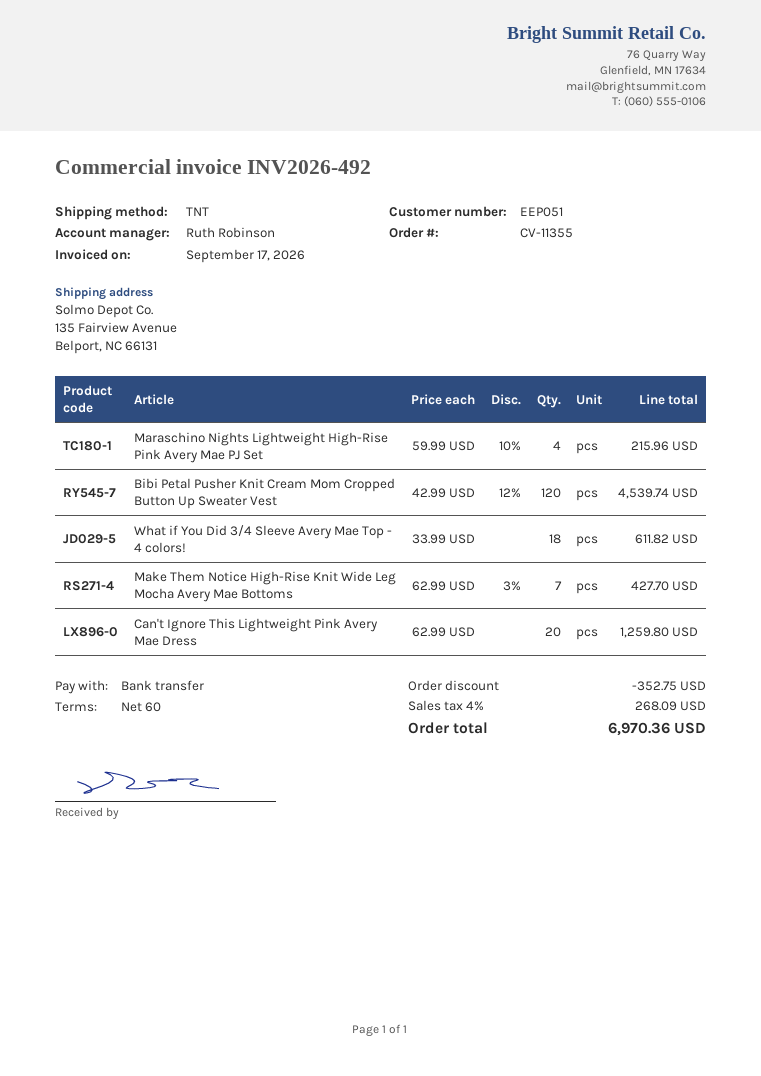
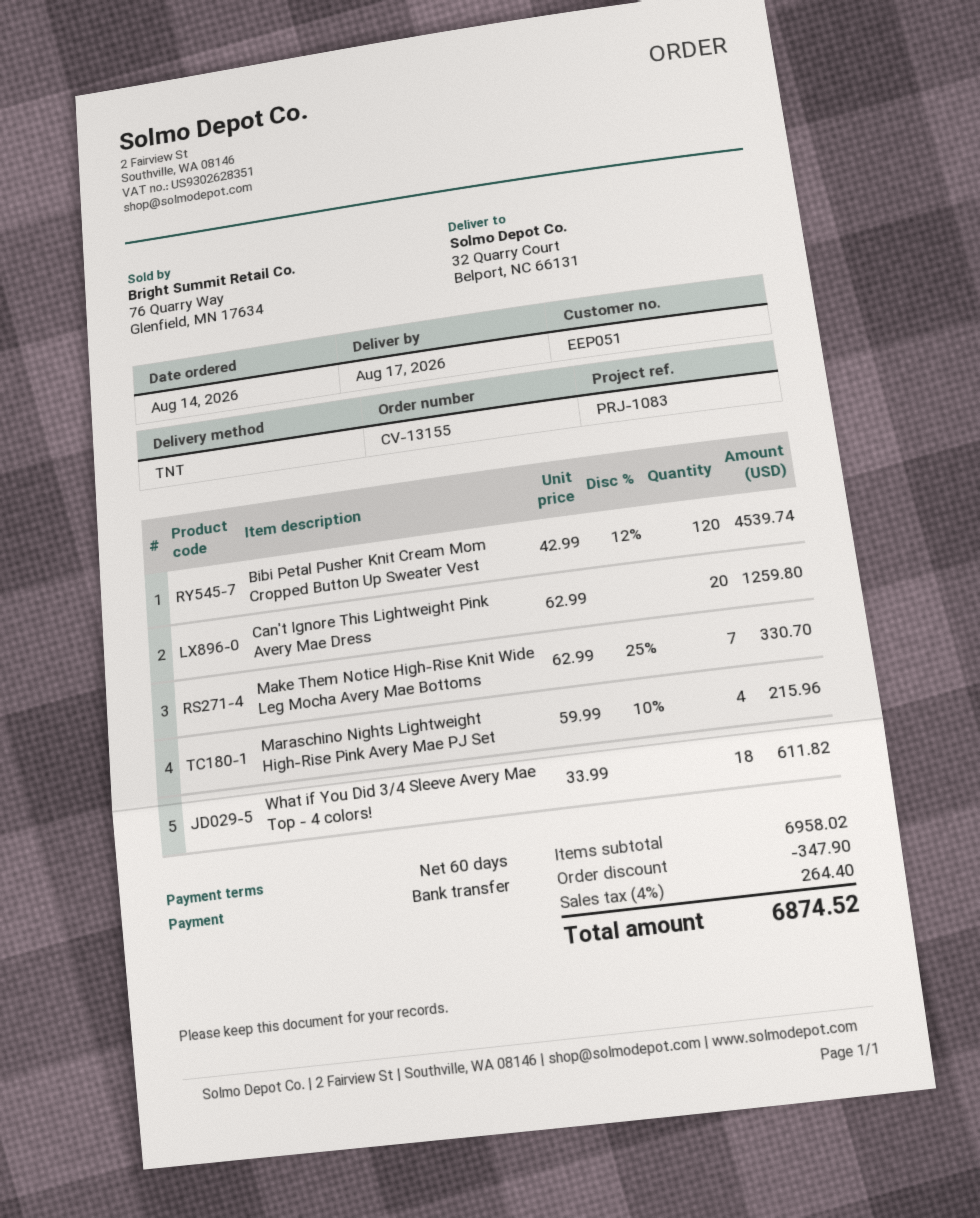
order number: CV-11355 -> CV-13155
ship to: 135 Fairview Avenue, Belport, NC 66131 -> 32 Quarry Court, Belport, NC 66131
Make Them Notice High-Rise Knit Wide Leg Mocha Avery Mae Bottoms: 7 x 62.99 - 3% = 427.70 -> 7 x 62.99 - 25% = 330.70
discount: 352.75 -> 347.90
tax: 4% = 268.09 -> 4% = 264.40
total: 6970.36 -> 6874.52

